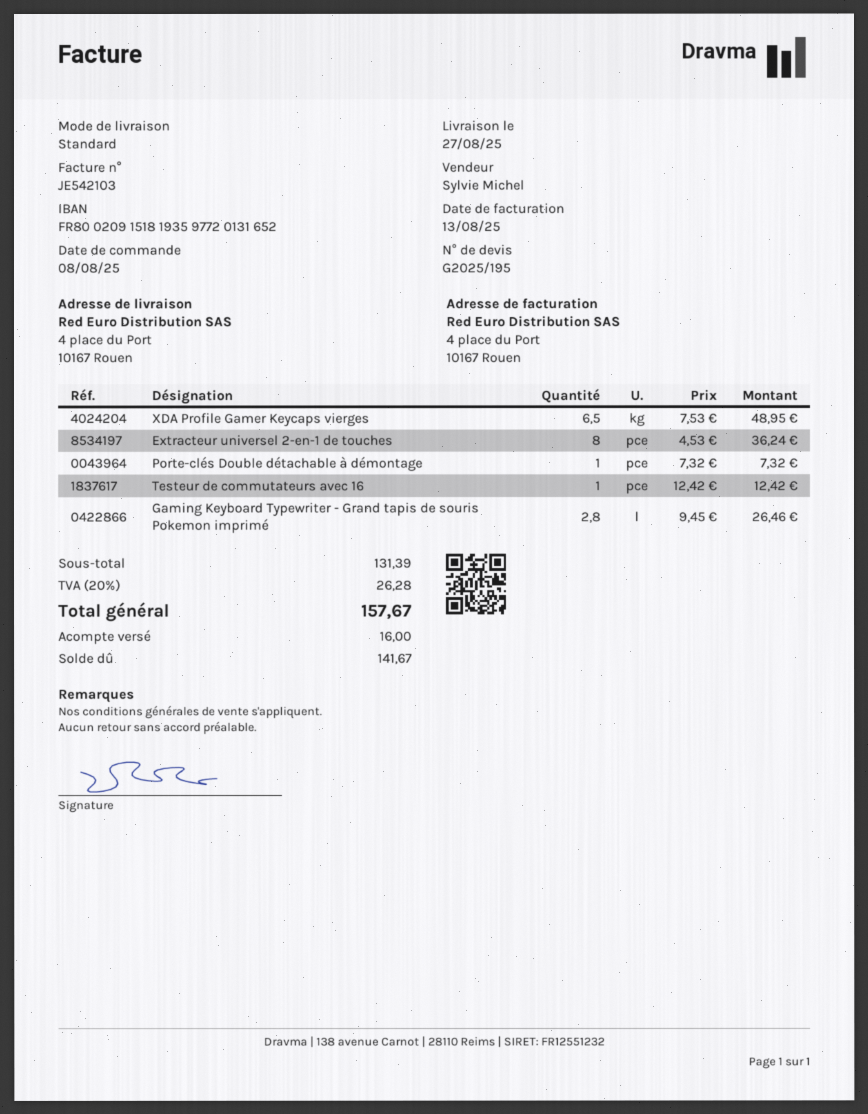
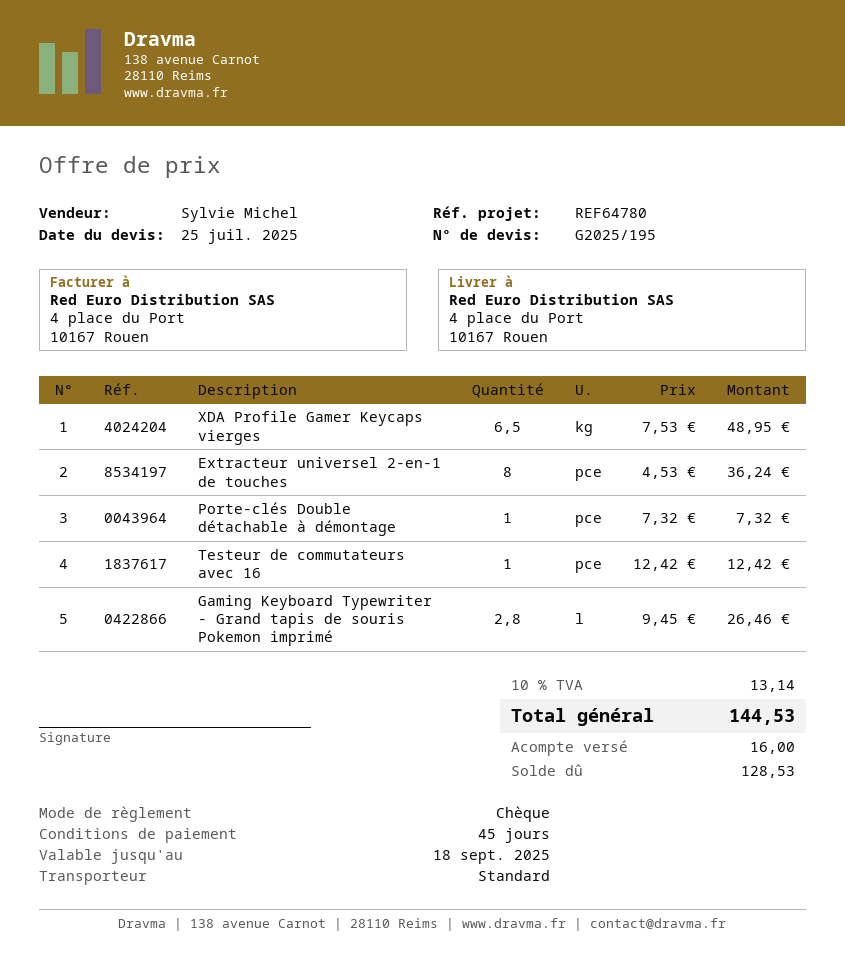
tax: 20% = 26.28 -> 10% = 13.14
total: 157.67 -> 144.53
balance: 141.67 -> 128.53

